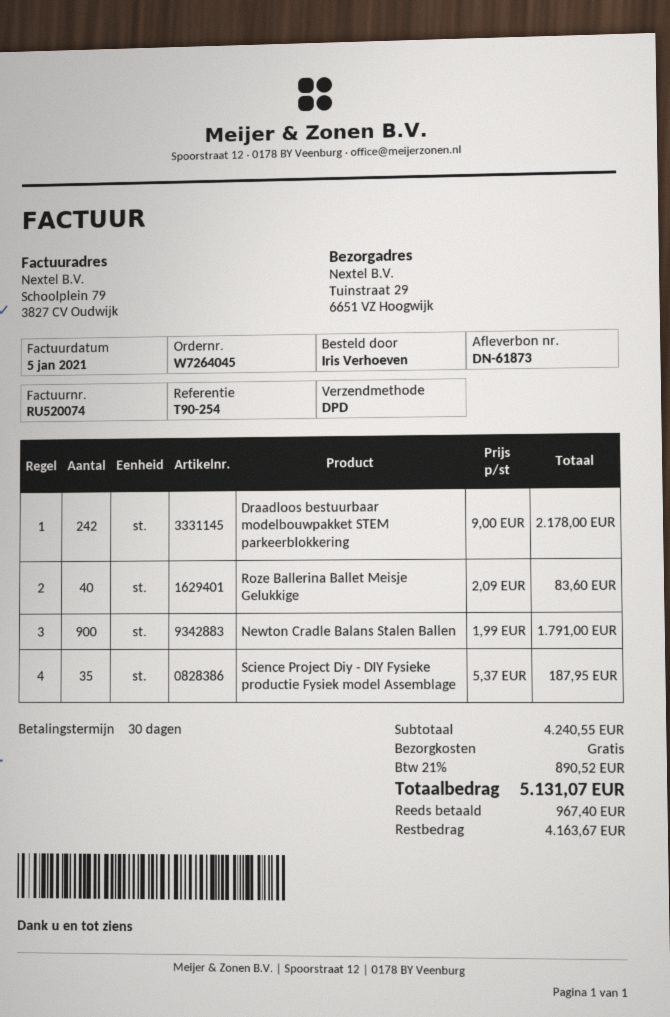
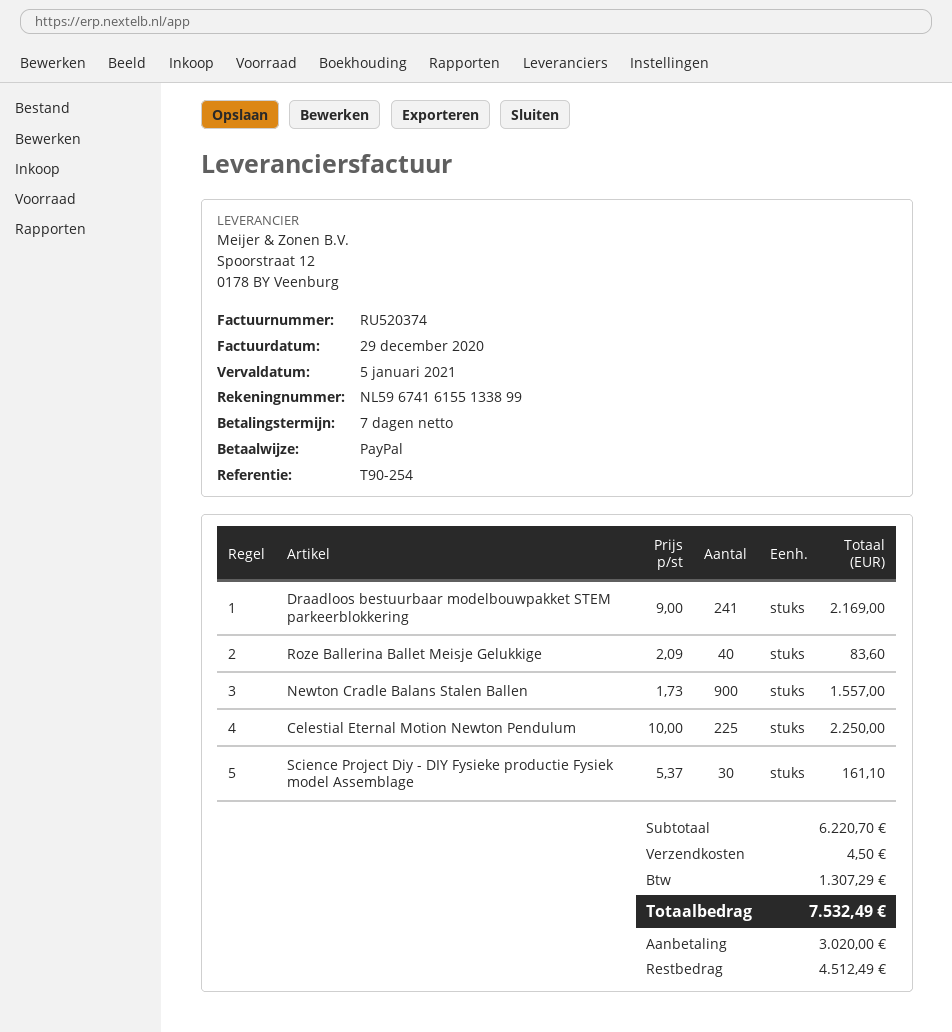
invoice number: RU520074 -> RU520374
invoice date: 2021-01-05 -> 2020-12-29
payment terms: 30 days -> 7 days
Draadloos bestuurbaar modelbouwpakket STEM parkeerblokkering: 242 x 9.00 = 2178.00 -> 241 x 9.00 = 2169.00
Newton Cradle Balans Stalen Ballen: 900 x 1.99 = 1791.00 -> 900 x 1.73 = 1557.00
Science Project Diy - DIY Fysieke productie Fysiek model Assemblage: 35 x 5.37 = 187.95 -> 30 x 5.37 = 161.10
Celestial Eternal Motion Newton Pendulum: none -> 225 x 10.00 = 2250.00
subtotal: 4240.55 -> 6220.70
shipping: 0.00 -> 4.50
tax: 890.52 -> 1307.29
total: 5131.07 -> 7532.49
deposit: 967.40 -> 3020.00
balance: 4163.67 -> 4512.49

